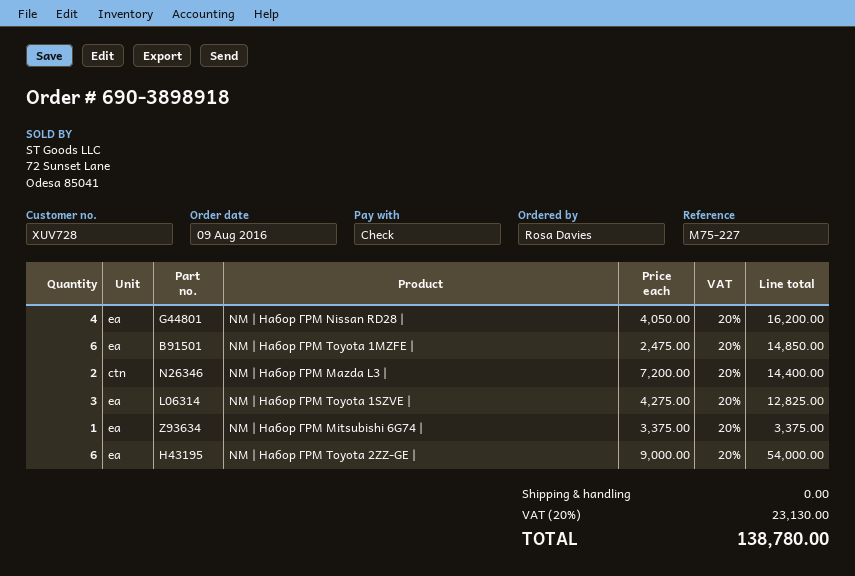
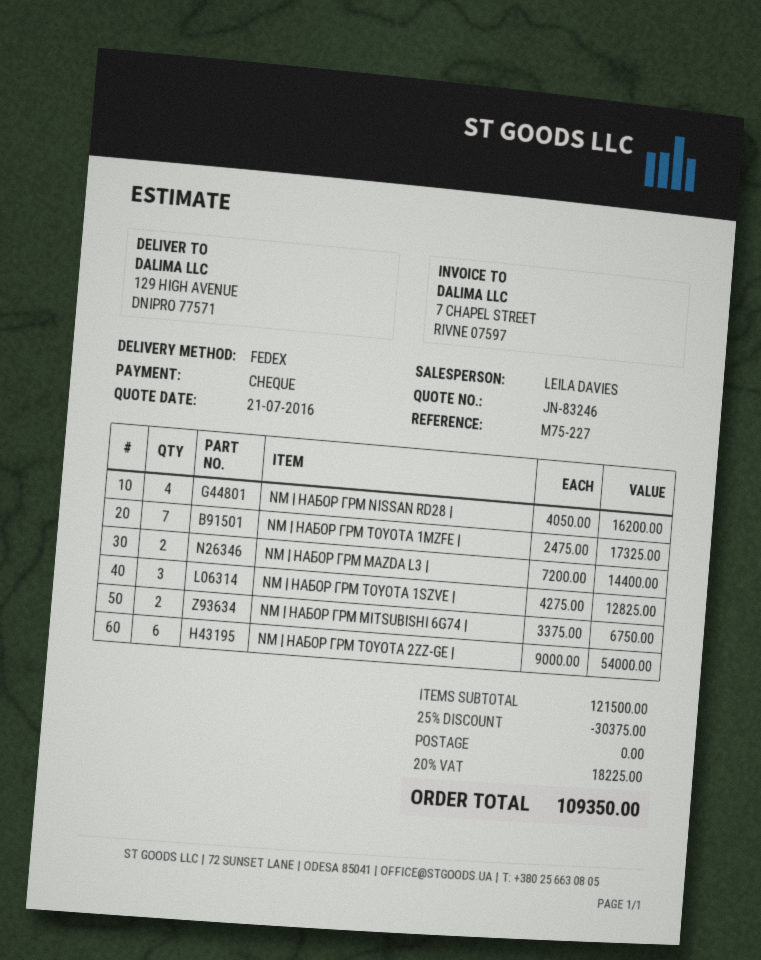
NM | Набор ГРМ Toyota 1MZFE |: 6 x 2475.00 = 14850.00 -> 7 x 2475.00 = 17325.00
NM | Набор ГРМ Mitsubishi 6G74 |: 1 x 3375.00 = 3375.00 -> 2 x 3375.00 = 6750.00
discount: none -> 25% = 30375.00
tax: 20% = 23130.00 -> 20% = 18225.00
total: 138780.00 -> 109350.00

